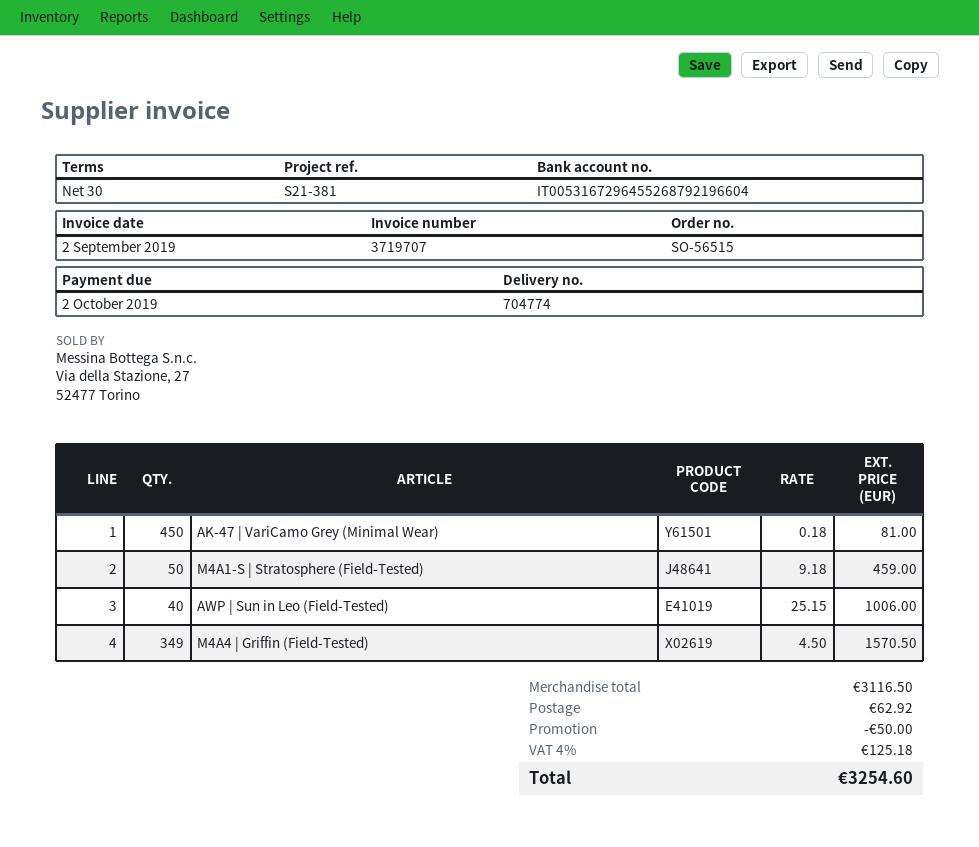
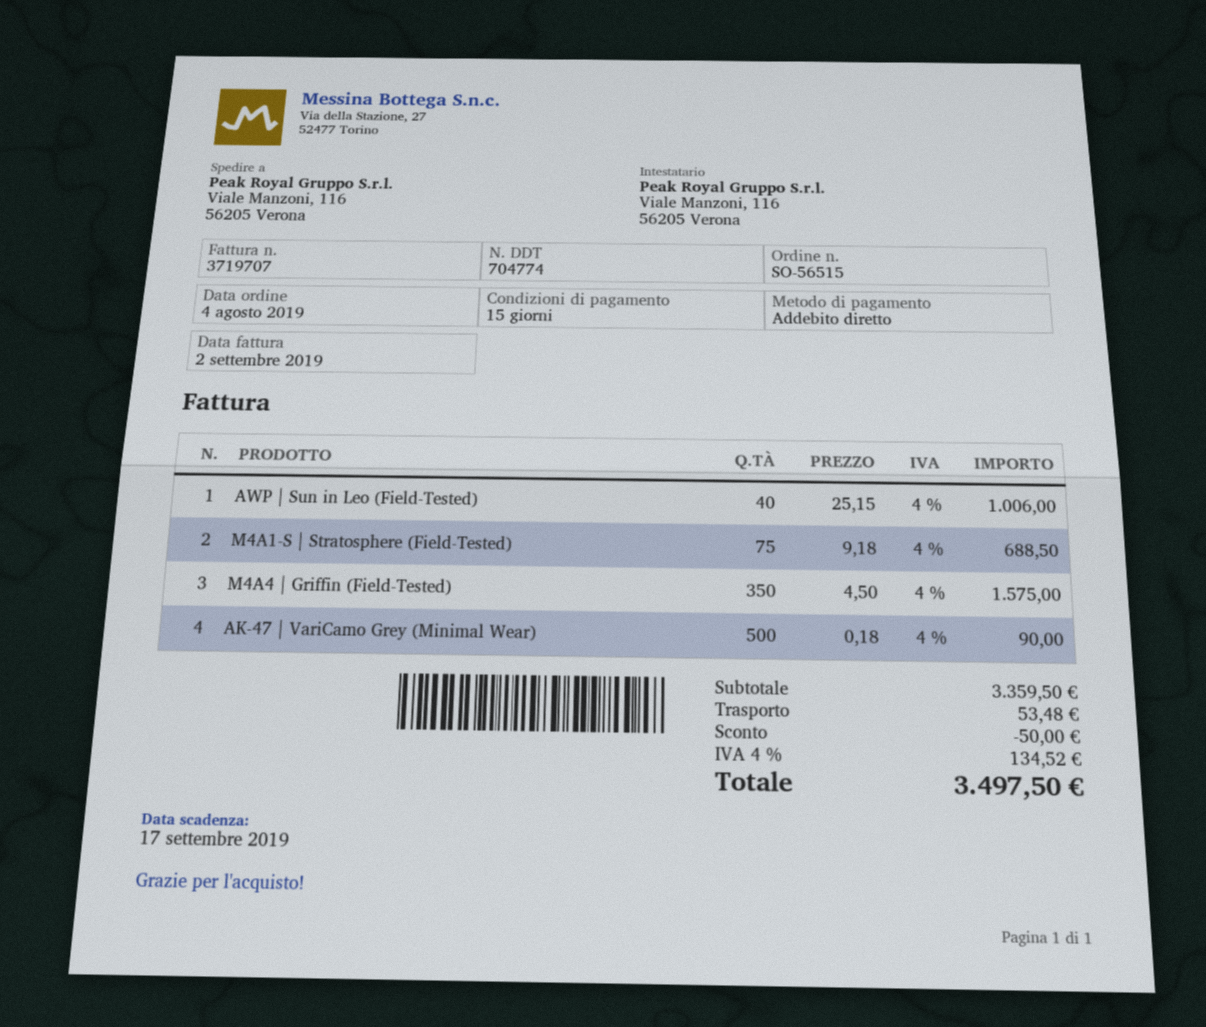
payment terms: 30 days -> 15 days
due date: 2019-10-02 -> 2019-09-17
AK-47 | VariCamo Grey (Minimal Wear): 450 x 0.18 = 81.00 -> 500 x 0.18 = 90.00
M4A1-S | Stratosphere (Field-Tested): 50 x 9.18 = 459.00 -> 75 x 9.18 = 688.50
M4A4 | Griffin (Field-Tested): 349 x 4.50 = 1570.50 -> 350 x 4.50 = 1575.00
subtotal: 3116.50 -> 3359.50
shipping: 62.92 -> 53.48
tax: 4% = 125.18 -> 4% = 134.52
total: 3254.60 -> 3497.50

